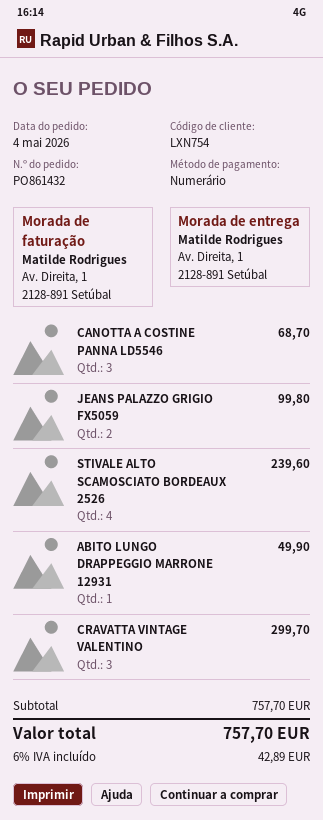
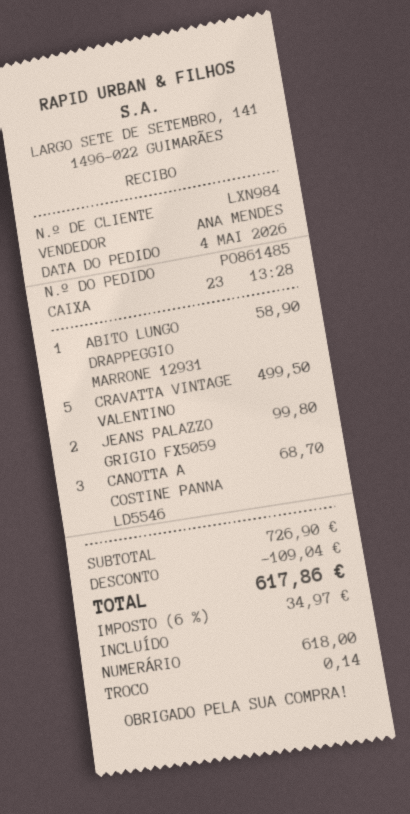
order number: PO861432 -> PO861485
customer number: LXN754 -> LXN984
STIVALE ALTO SCAMOSCIATO BORDEAUX 2526: 4 for 239.60 -> none
ABITO LUNGO DRAPPEGGIO MARRONE 12931: 1 for 49.90 -> 1 for 58.90
CRAVATTA VINTAGE VALENTINO: 3 for 299.70 -> 5 for 499.50
subtotal: 757.70 -> 726.90
discount: none -> 109.04
tax: 6% = 42.89 -> 6% = 34.97
total: 757.70 -> 617.86

